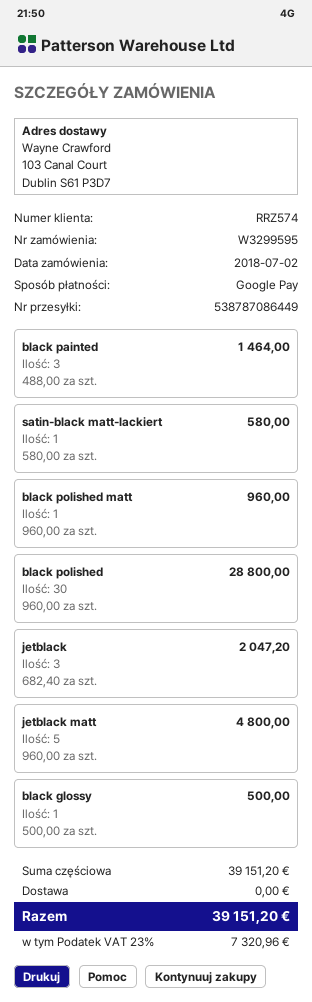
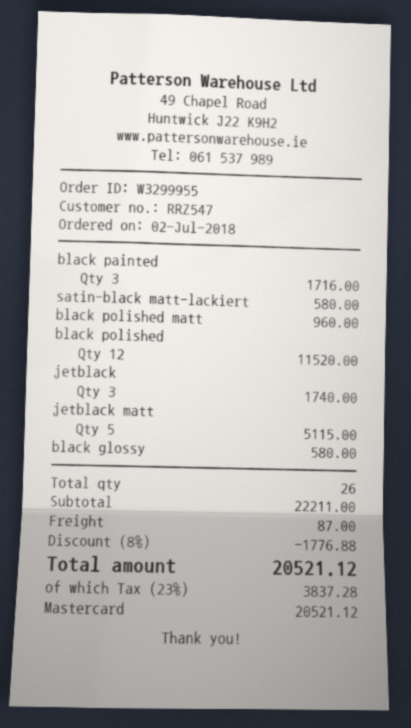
order number: W3299595 -> W3299955
customer number: RRZ574 -> RRZ547
payment method: Google Pay -> Mastercard
black painted: 3 for 1464.00 -> 3 for 1716.00
black polished: 30 for 28800.00 -> 12 for 11520.00
jetblack: 3 for 2047.20 -> 3 for 1740.00
jetblack matt: 5 for 4800.00 -> 5 for 5115.00
black glossy: 1 for 500.00 -> 1 for 580.00
subtotal: 39151.20 -> 22211.00
discount: none -> 8% = 1776.88
shipping: 0.00 -> 87.00
tax: 23% = 7320.96 -> 23% = 3837.28
total: 39151.20 -> 20521.12

